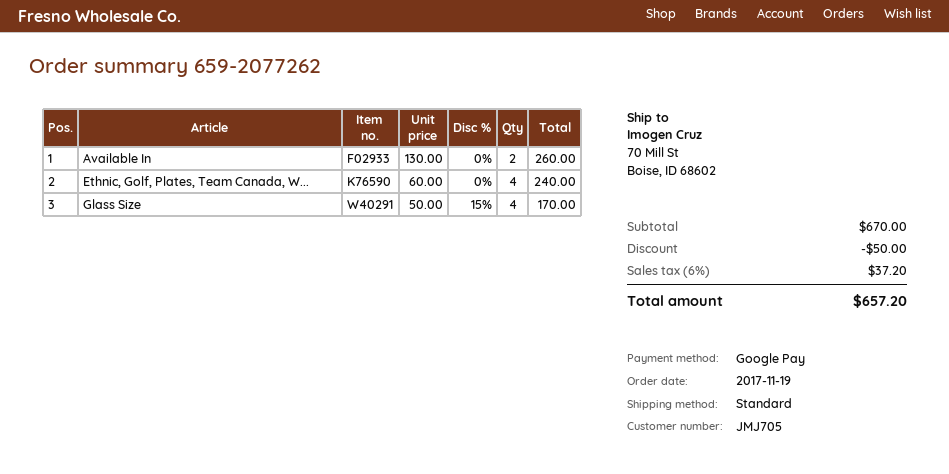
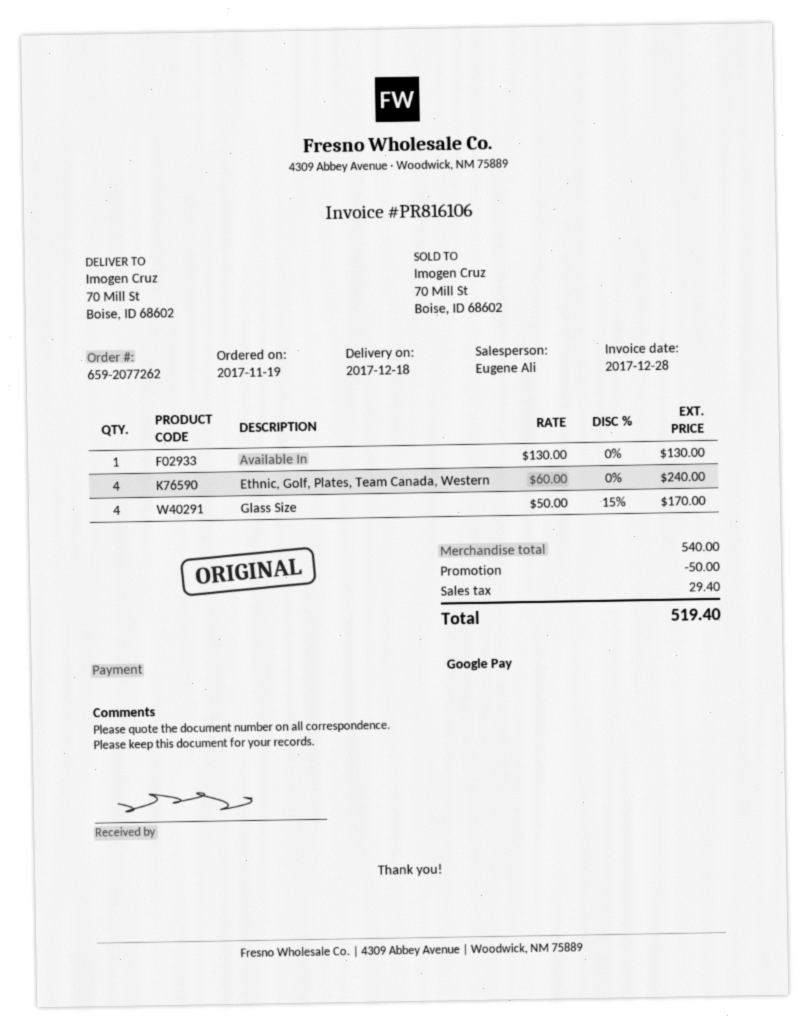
Available In: 2 x 130.00 = 260.00 -> 1 x 130.00 = 130.00
subtotal: 670.00 -> 540.00
tax: 37.20 -> 29.40
total: 657.20 -> 519.40

